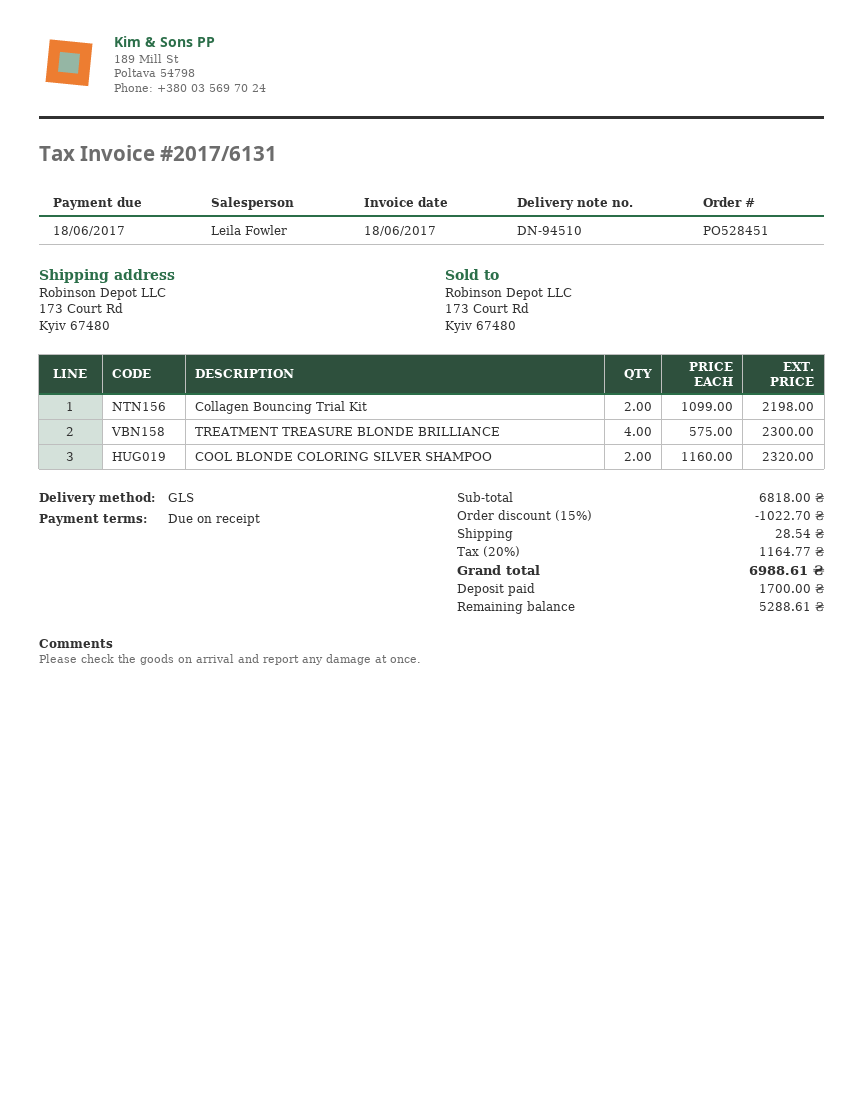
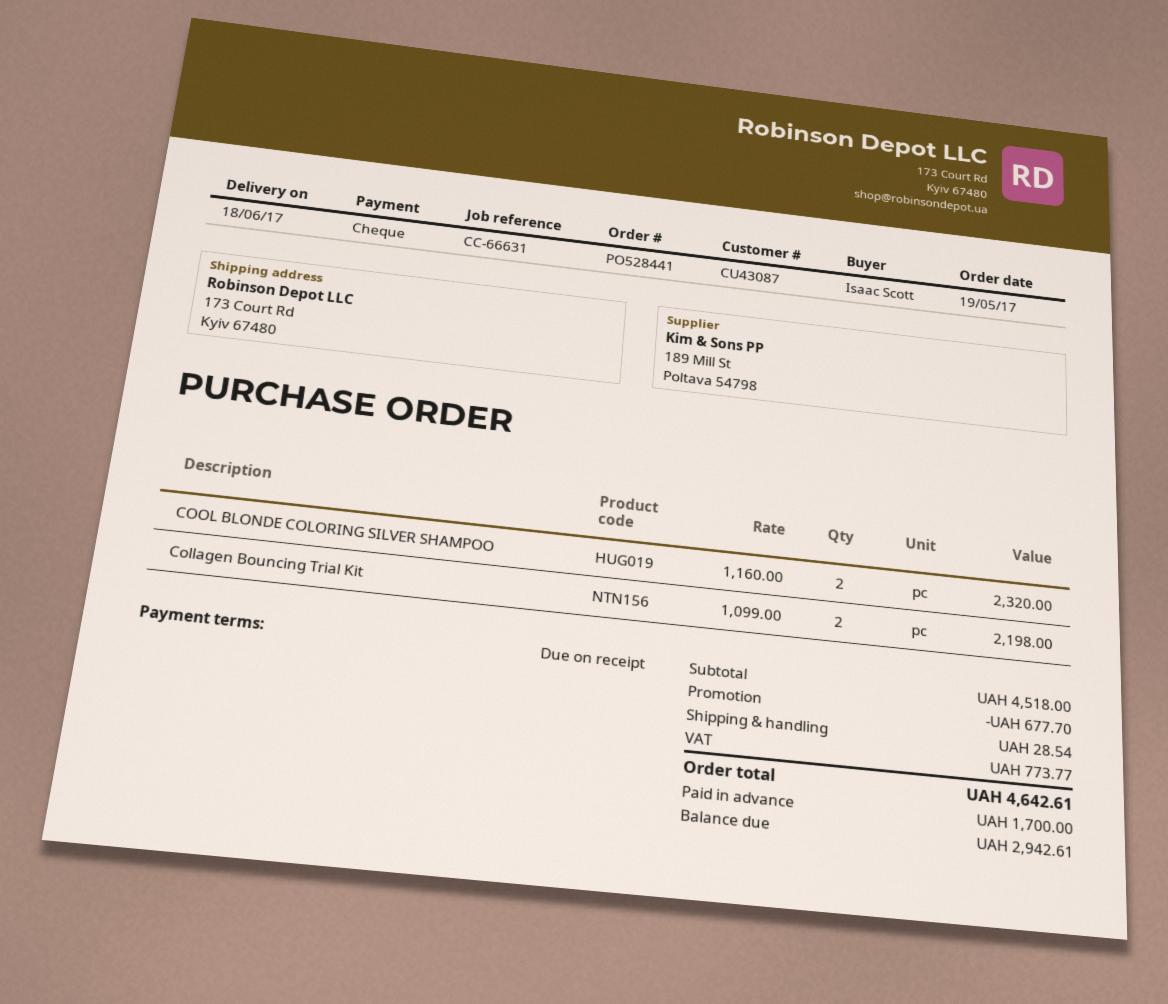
order number: PO528451 -> PO528441
TREATMENT TREASURE BLONDE BRILLIANCE: 4 x 575.00 = 2300.00 -> none
subtotal: 6818.00 -> 4518.00
discount: 1022.70 -> 677.70
tax: 1164.77 -> 773.77
total: 6988.61 -> 4642.61
balance: 5288.61 -> 2942.61

